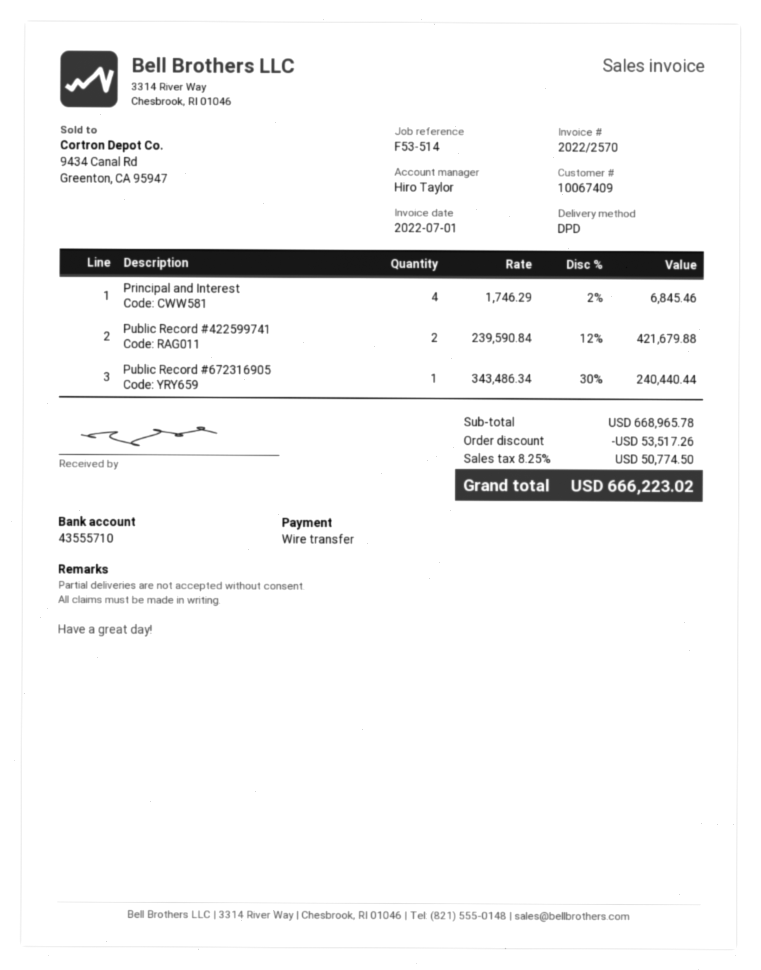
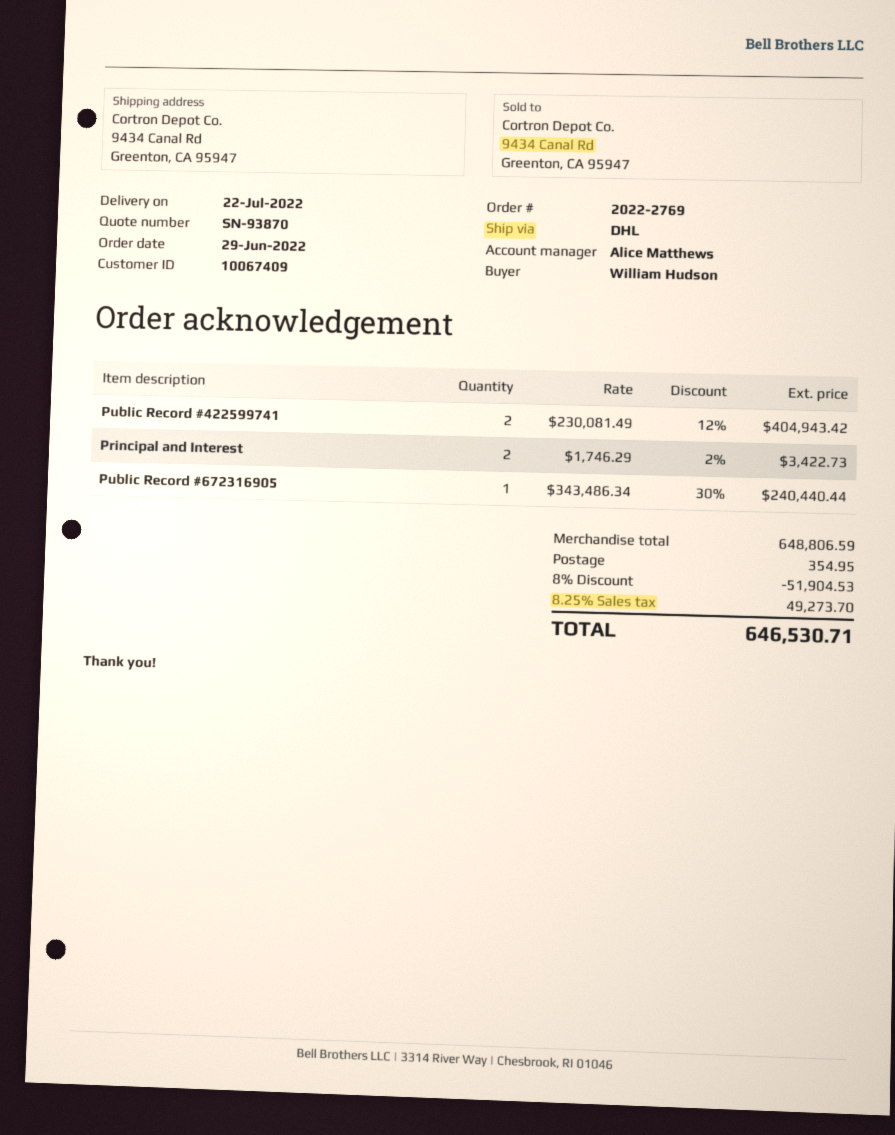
sales rep: Hiro Taylor -> Alice Matthews
shipping method: DPD -> DHL
Principal and Interest: 4 x 1746.29 - 2% = 6845.46 -> 2 x 1746.29 - 2% = 3422.73
Public Record #422599741: 2 x 239590.84 - 12% = 421679.88 -> 2 x 230081.49 - 12% = 404943.42
subtotal: 668965.78 -> 648806.59
discount: 53517.26 -> 51904.53
shipping: none -> 354.95
tax: 8.25% = 50774.50 -> 8.25% = 49273.70
total: 666223.02 -> 646530.71

